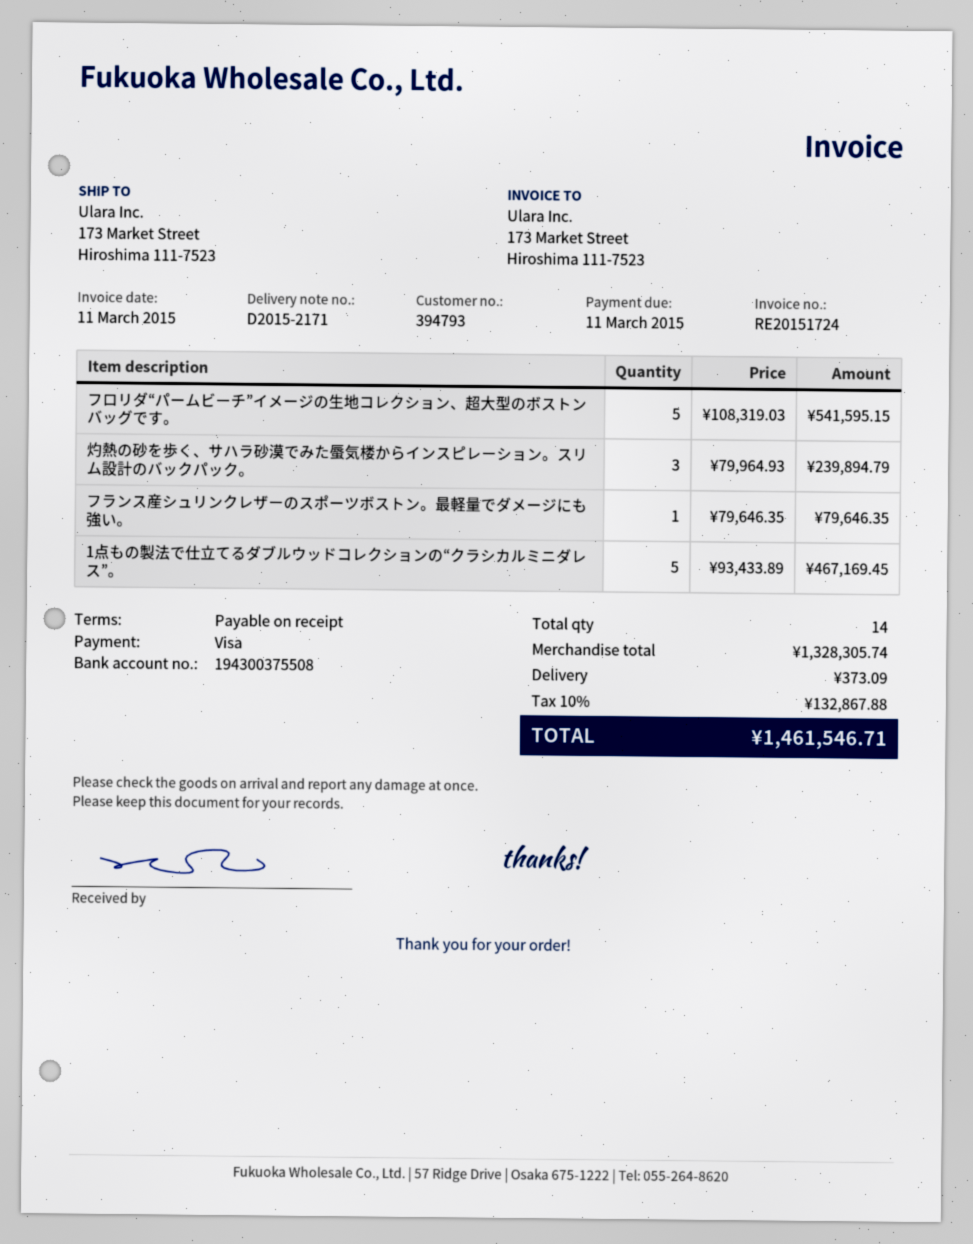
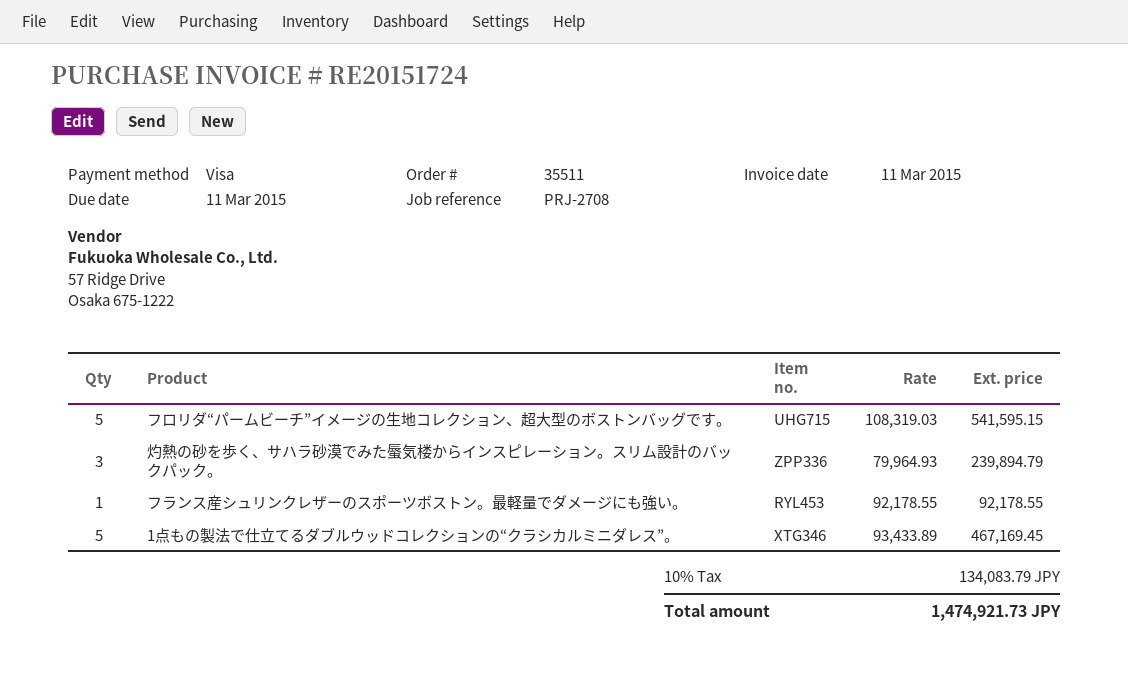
フランス産シュリンクレザーのスポーツボストン。最軽量でダメージにも強い。: 1 x 79646.35 = 79646.35 -> 1 x 92178.55 = 92178.55
shipping: 373.09 -> none
tax: 10% = 132867.88 -> 10% = 134083.79
total: 1461546.71 -> 1474921.73

